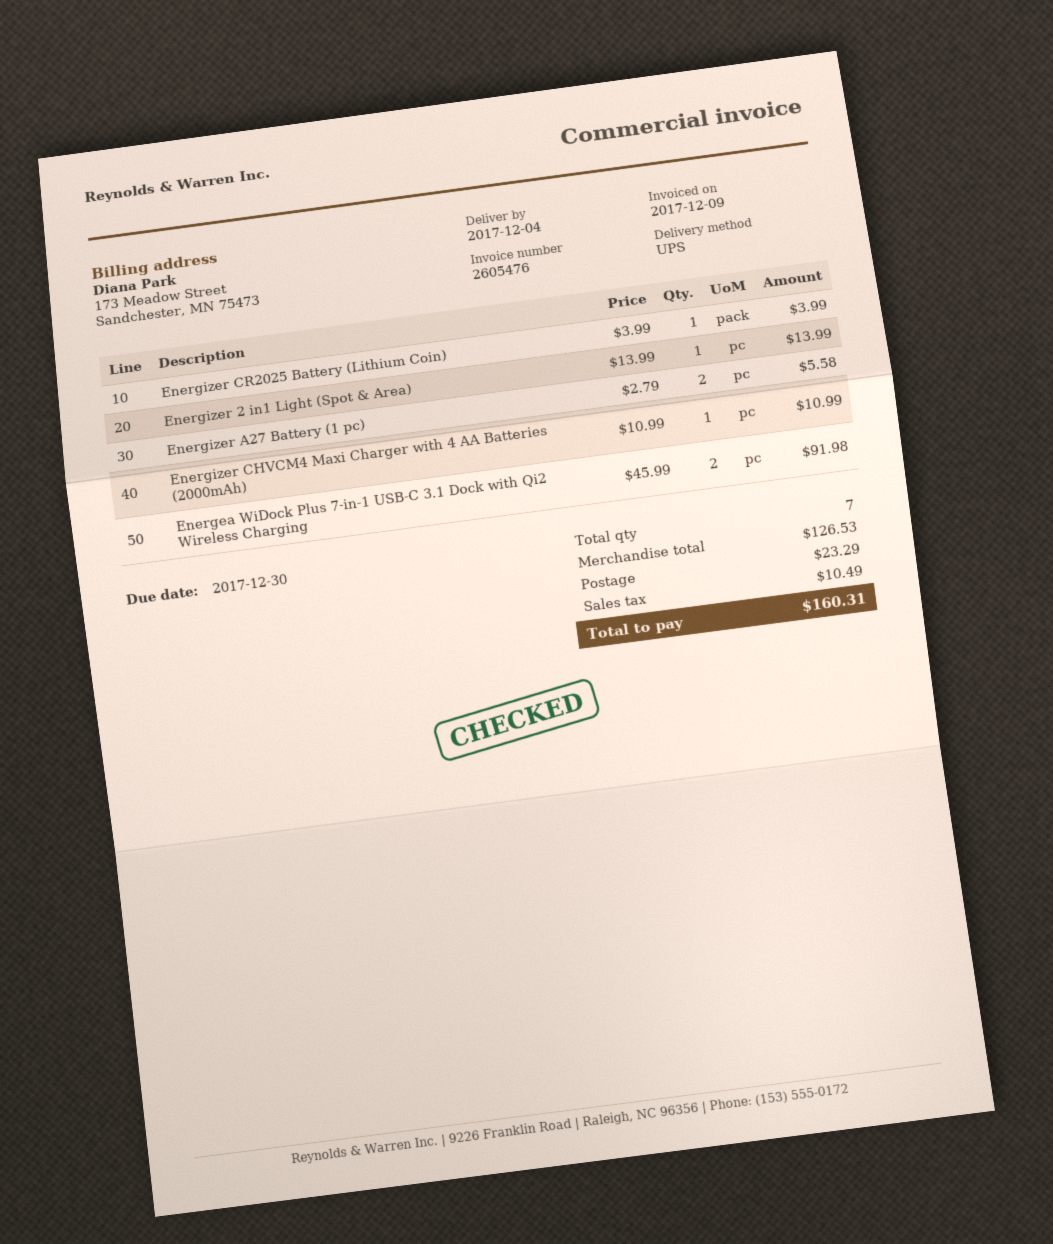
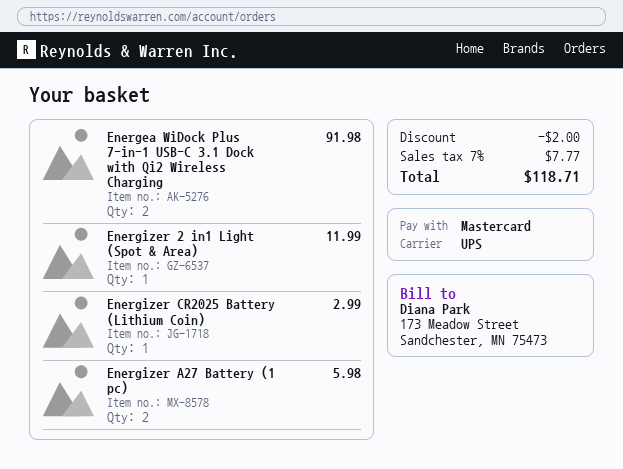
Energizer CR2025 Battery (Lithium Coin): 1 for 3.99 -> 1 for 2.99
Energizer 2 in1 Light (Spot & Area): 1 for 13.99 -> 1 for 11.99
Energizer A27 Battery (1 pc): 2 for 5.58 -> 2 for 5.98
Energizer CHVCM4 Maxi Charger with 4 AA Batteries (2000mAh): 1 for 10.99 -> none
discount: none -> 2.00
shipping: 23.29 -> none
tax: 10.49 -> 7.77
total: 160.31 -> 118.71

